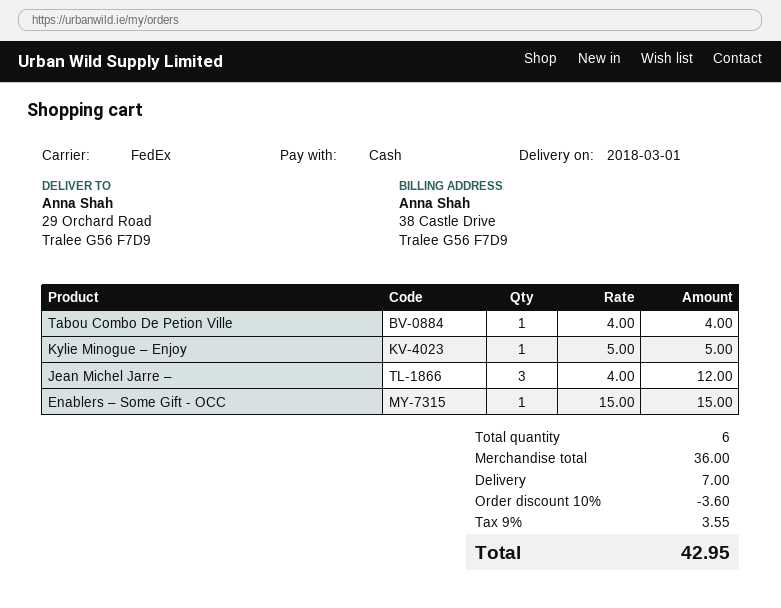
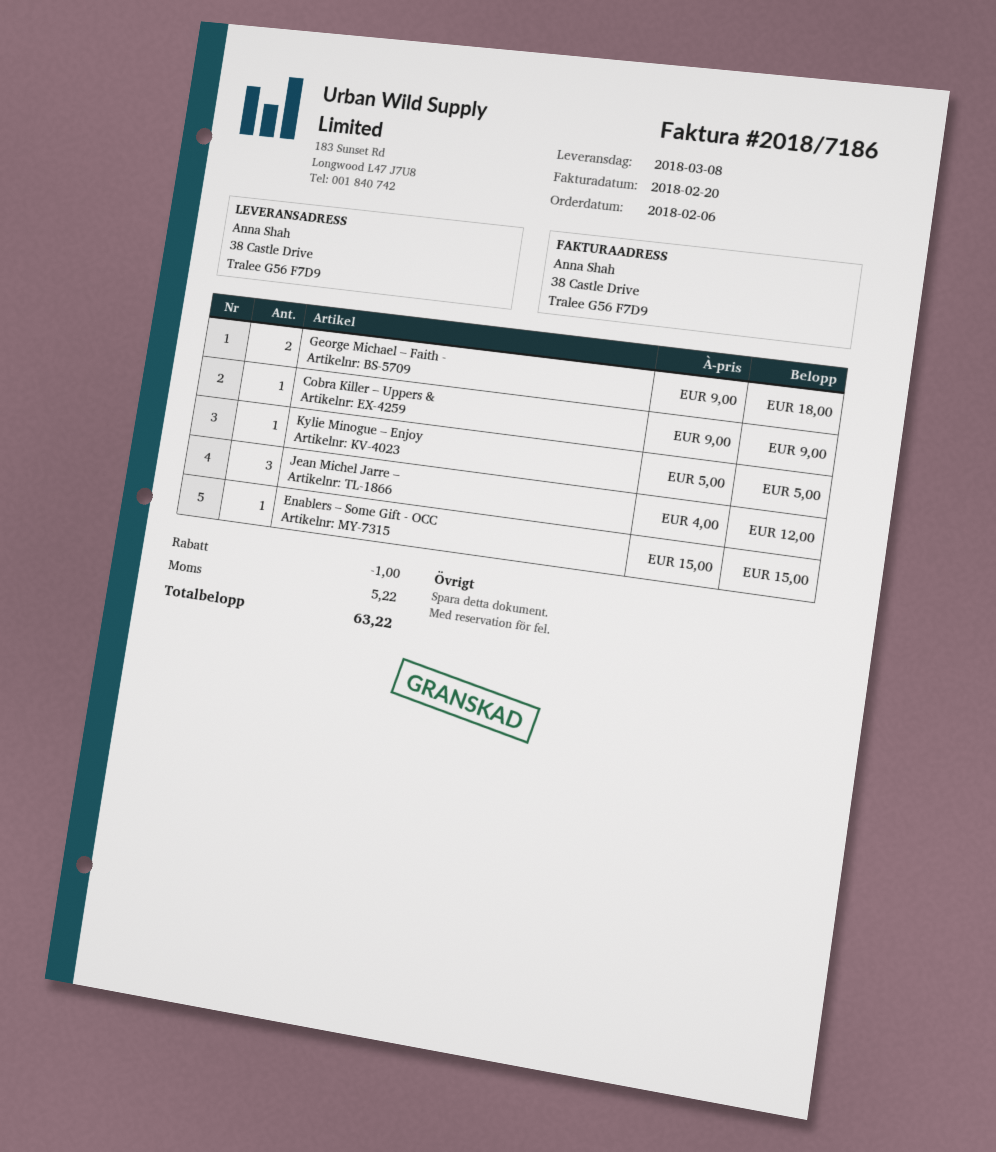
delivery date: 2018-03-01 -> 2018-03-08
ship to: 29 Orchard Road, Tralee G56 F7D9 -> 38 Castle Drive, Tralee G56 F7D9
Tabou Combo De Petion Ville: 1 x 4.00 = 4.00 -> none
George Michael – Faith -: none -> 2 x 9.00 = 18.00
Cobra Killer – Uppers &: none -> 1 x 9.00 = 9.00
discount: 3.60 -> 1.00
shipping: 7.00 -> none
tax: 3.55 -> 5.22
total: 42.95 -> 63.22

